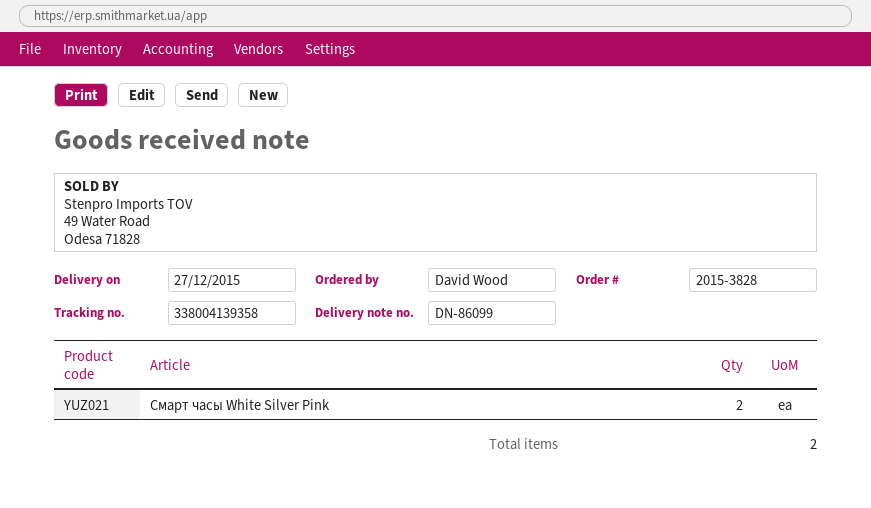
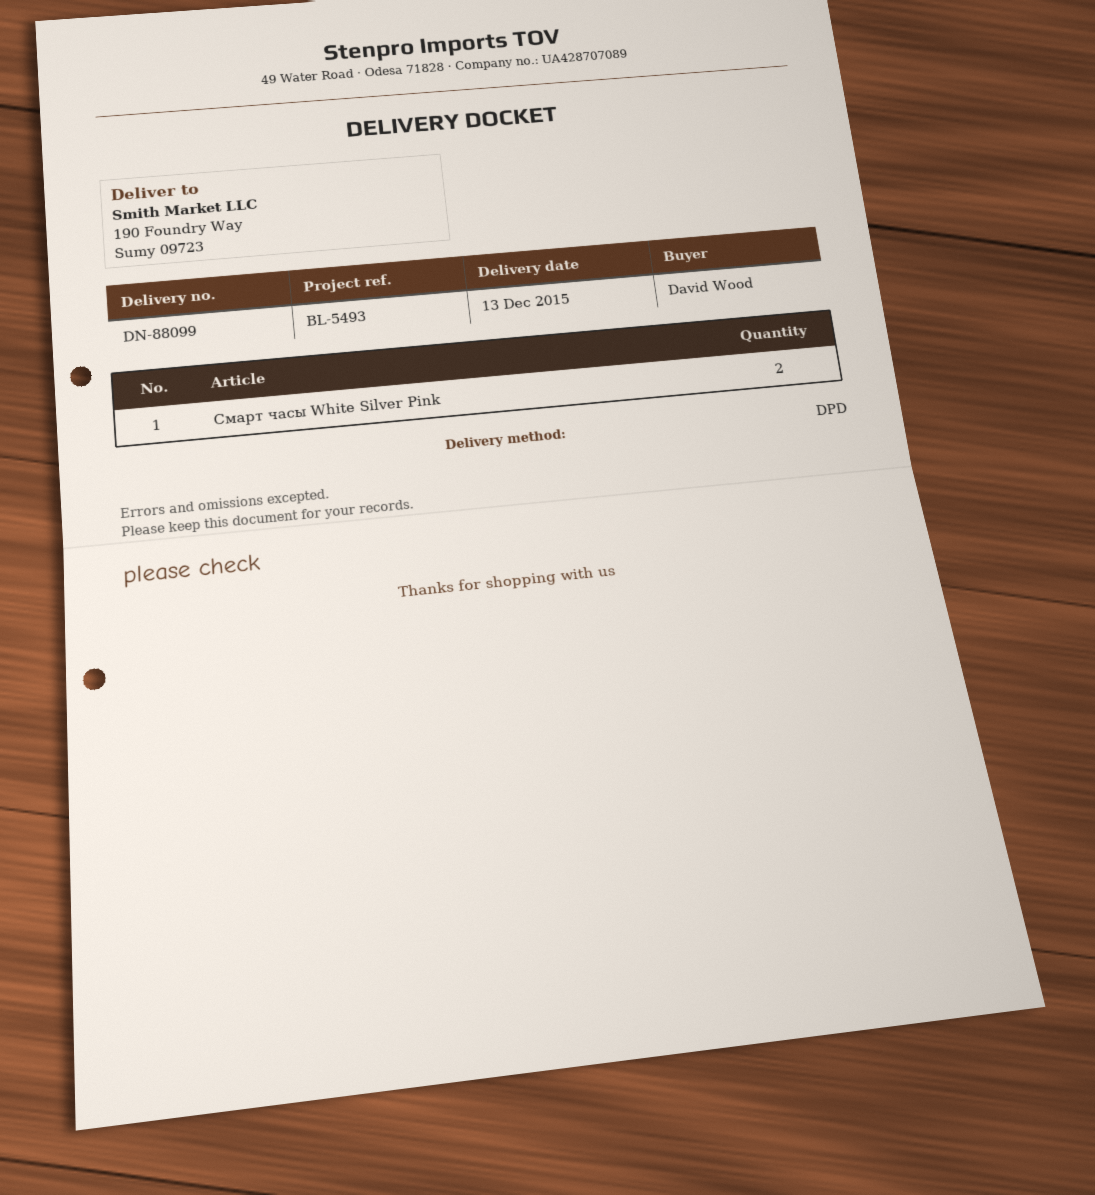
delivery note number: DN-86099 -> DN-88099
delivery date: 2015-12-27 -> 2015-12-13

